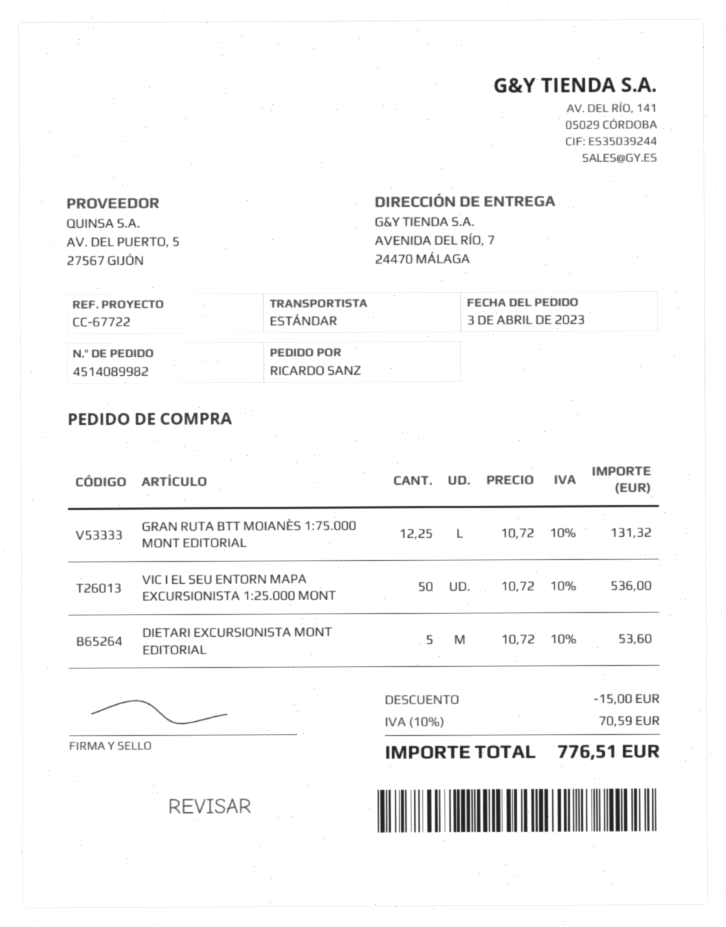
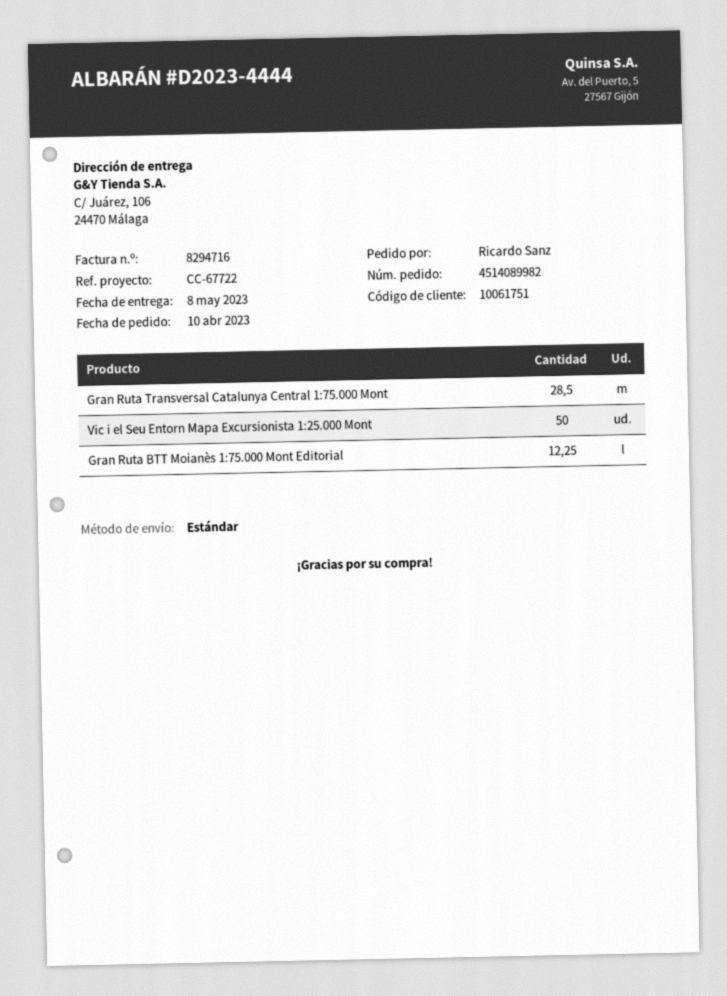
order date: 2023-04-03 -> 2023-04-10
ship to: AVENIDA DEL RÍO, 7, 24470 MÁLAGA -> C/ Juárez, 106, 24470 Málaga
DIETARI EXCURSIONISTA MONT EDITORIAL: 5 -> none
Gran Ruta Transversal Catalunya Central 1:75.000 Mont: none -> 28.5

